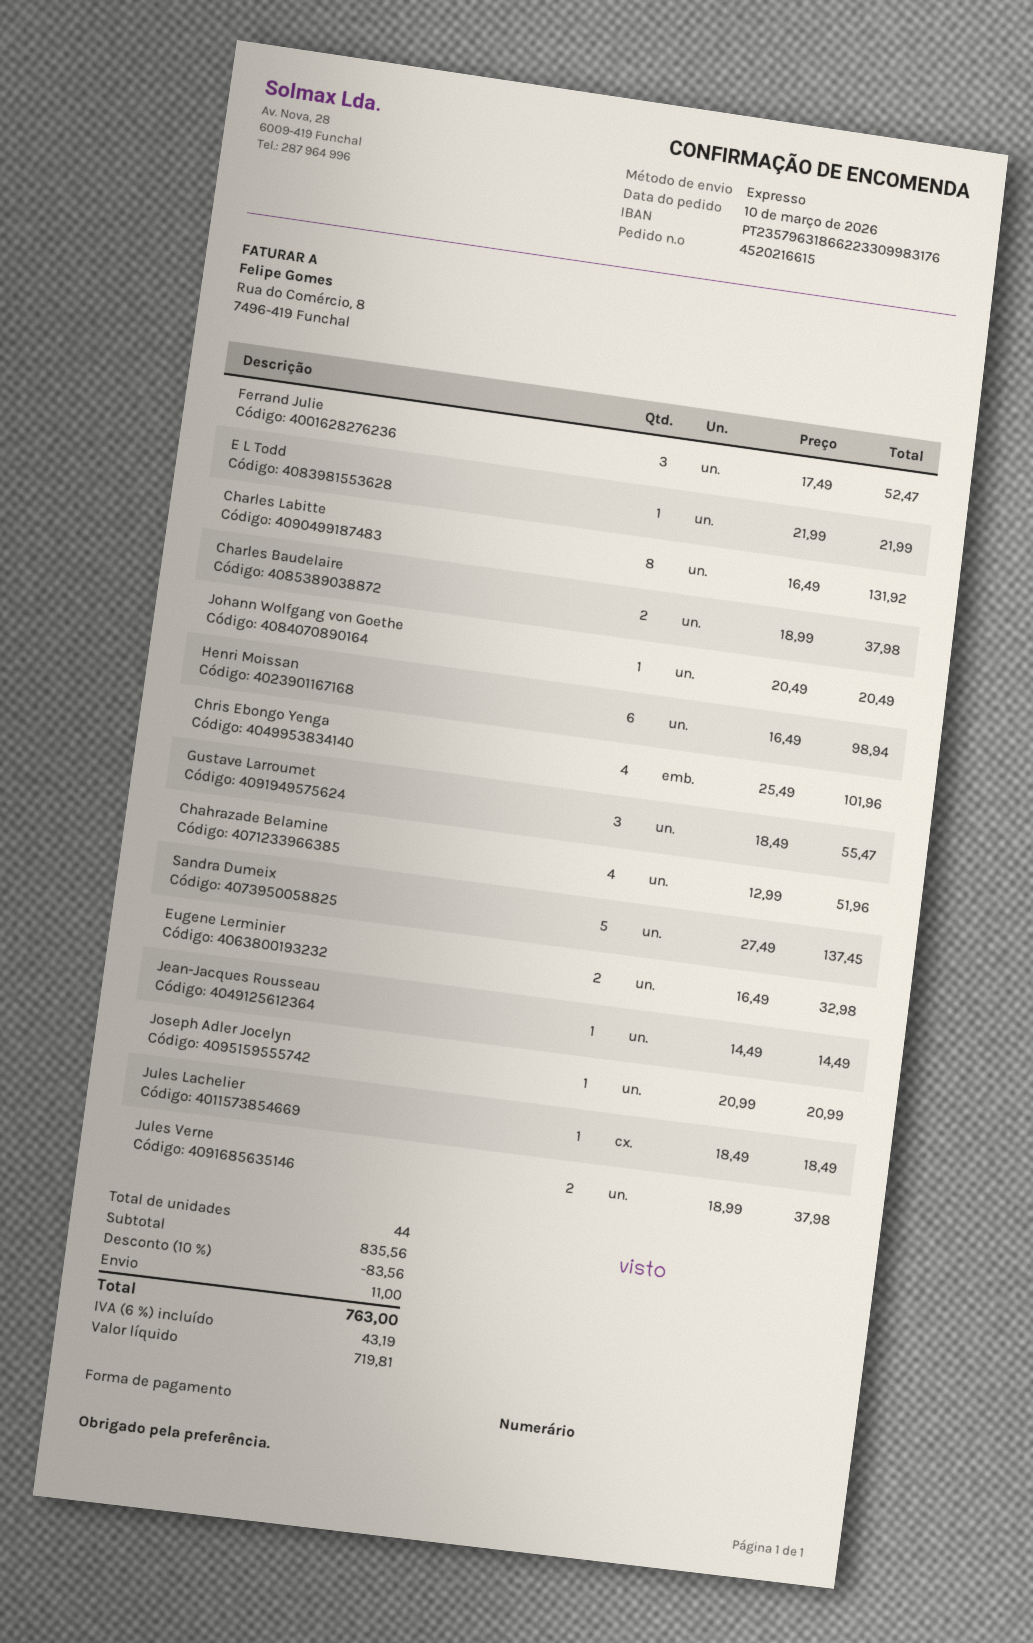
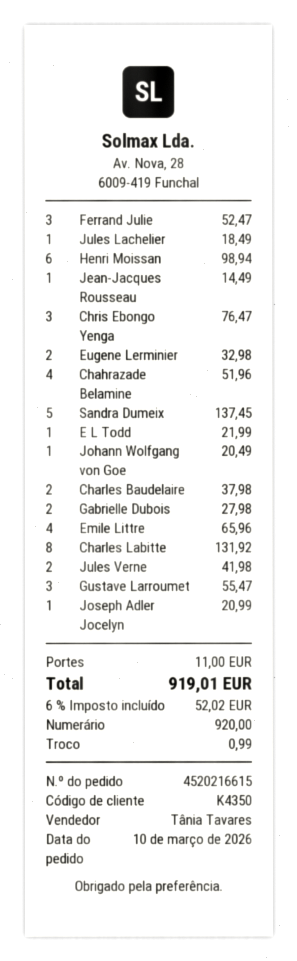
Chris Ebongo Yenga: 4 for 101.96 -> 3 for 76.47
Jules Verne: 2 for 37.98 -> 2 for 41.98
Gabrielle Dubois: none -> 2 for 27.98
Emile Littre: none -> 4 for 65.96
discount: 10% = 83.56 -> none
tax: 6% = 43.19 -> 6% = 52.02
total: 763.00 -> 919.01

